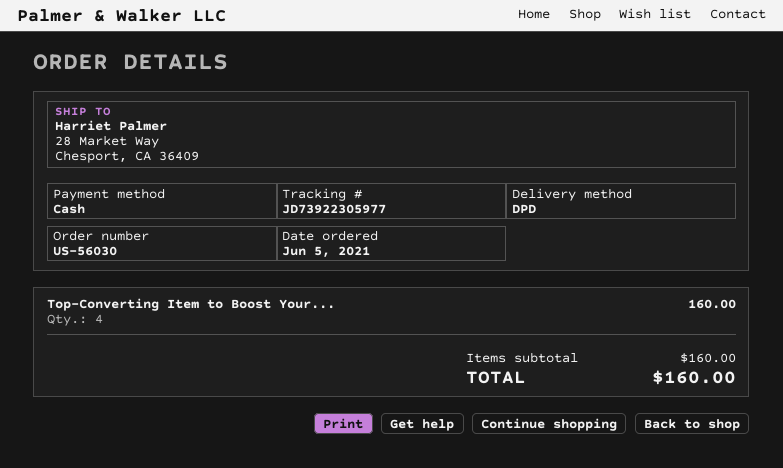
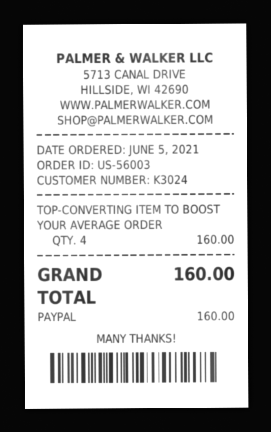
order number: US-56030 -> US-56003
payment method: cash -> PayPal

